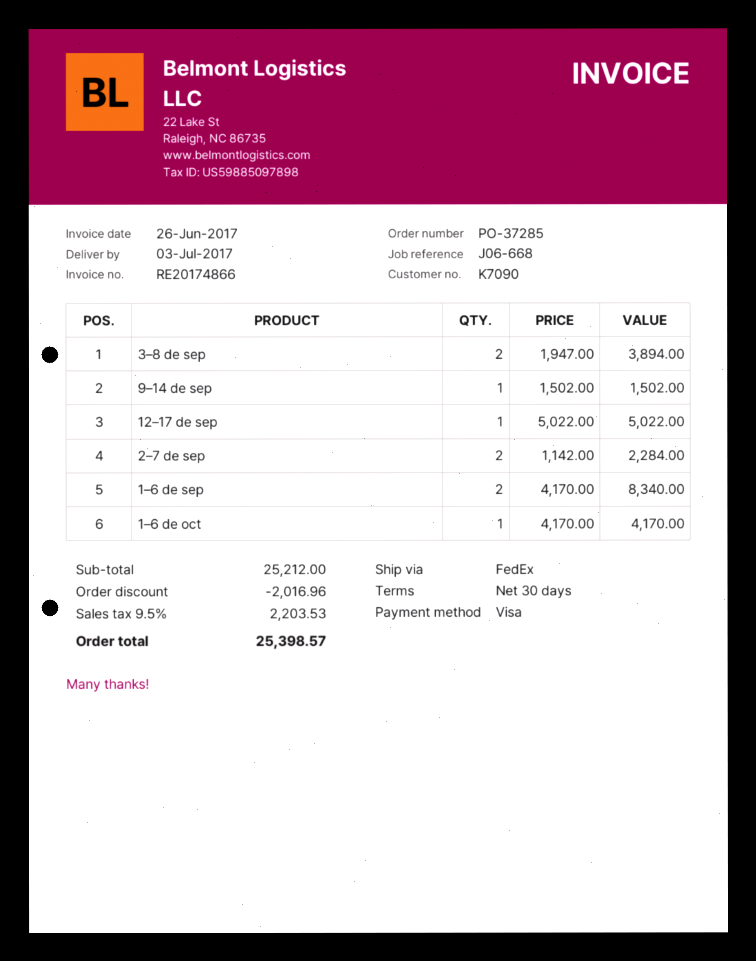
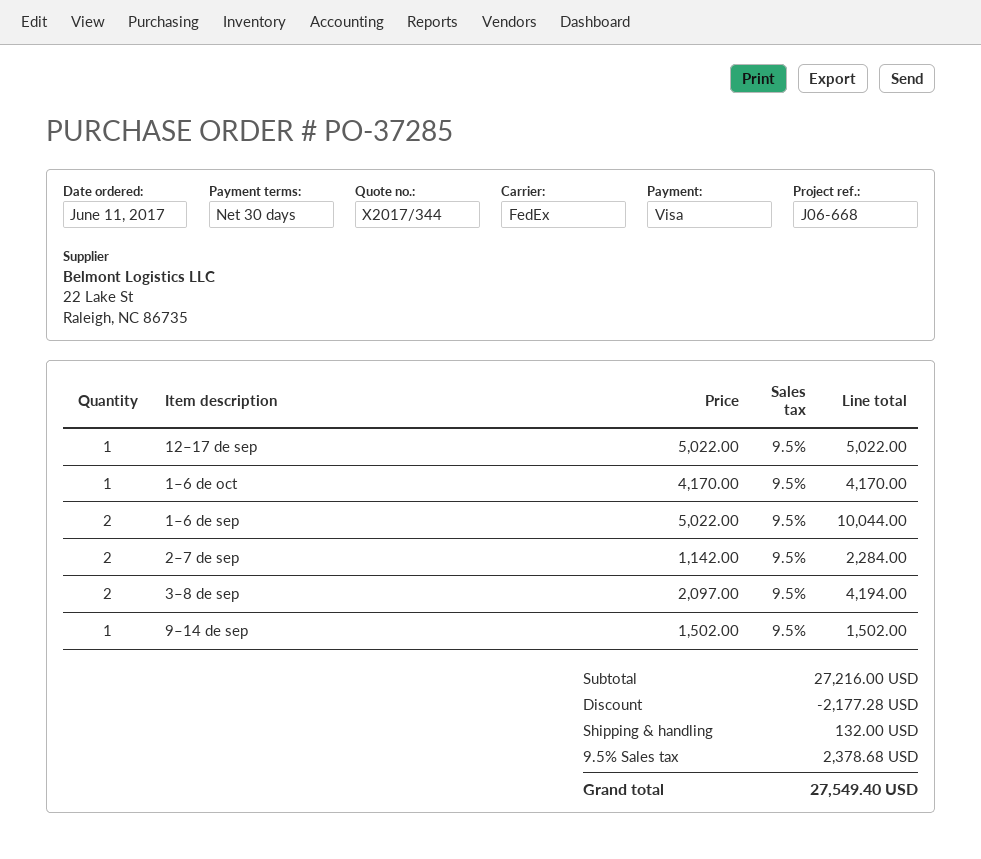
3–8 de sep: 2 x 1947.00 = 3894.00 -> 2 x 2097.00 = 4194.00
1–6 de sep: 2 x 4170.00 = 8340.00 -> 2 x 5022.00 = 10044.00
subtotal: 25212.00 -> 27216.00
discount: 2016.96 -> 2177.28
shipping: none -> 132.00
tax: 9.5% = 2203.53 -> 9.5% = 2378.68
total: 25398.57 -> 27549.40

